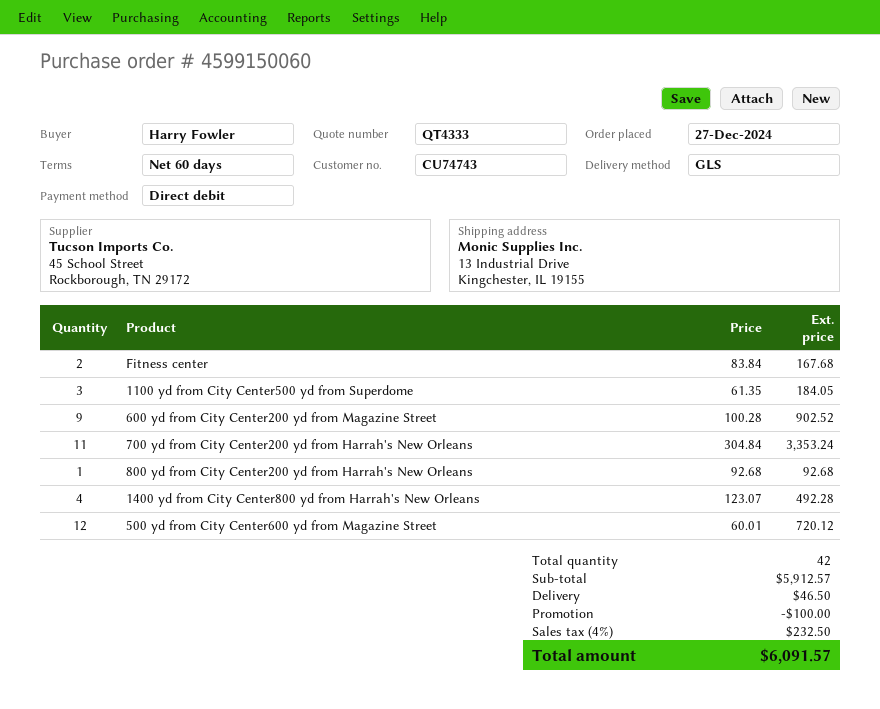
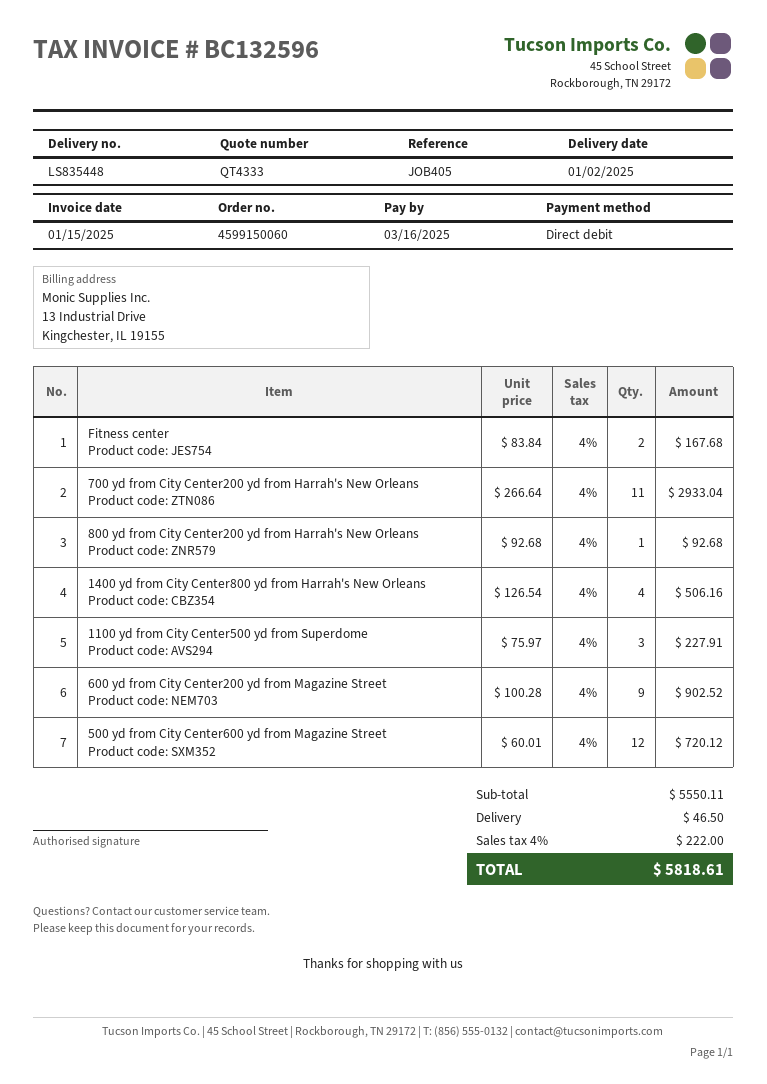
1100 yd from City Center500 yd from Superdome: 3 x 61.35 = 184.05 -> 3 x 75.97 = 227.91
700 yd from City Center200 yd from Harrah's New Orleans: 11 x 304.84 = 3353.24 -> 11 x 266.64 = 2933.04
1400 yd from City Center800 yd from Harrah's New Orleans: 4 x 123.07 = 492.28 -> 4 x 126.54 = 506.16
subtotal: 5912.57 -> 5550.11
discount: 100.00 -> none
tax: 4% = 232.50 -> 4% = 222.00
total: 6091.57 -> 5818.61

